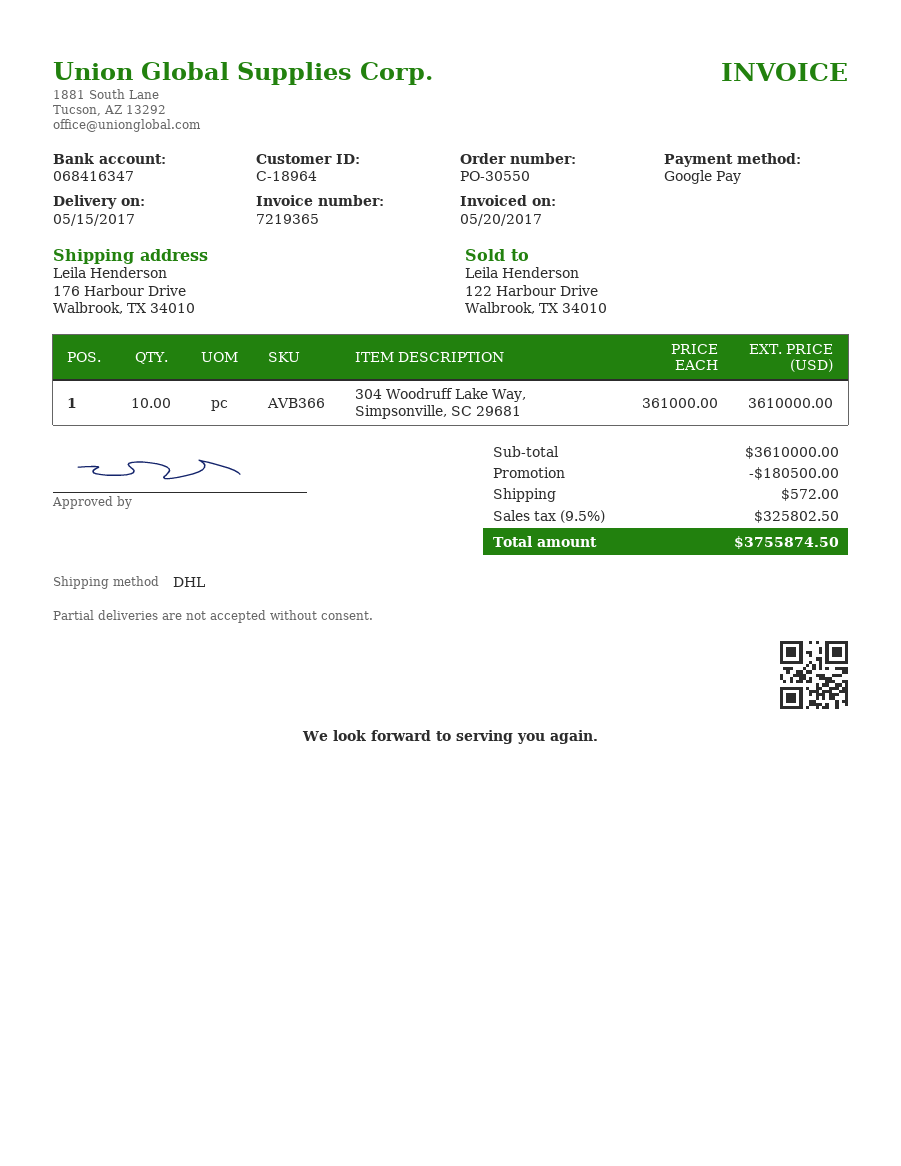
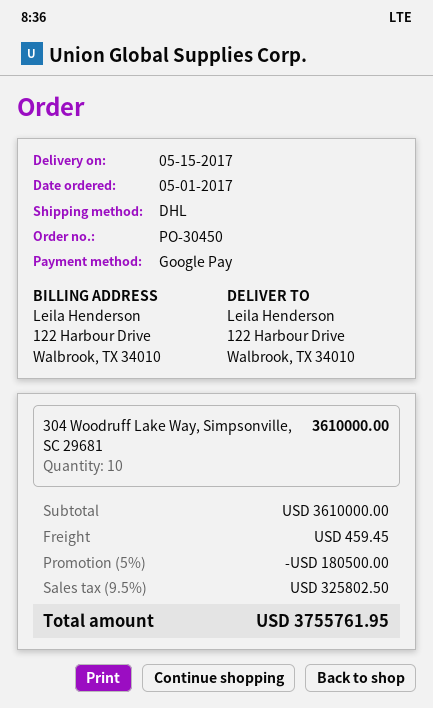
order number: PO-30550 -> PO-30450
ship to: 176 Harbour Drive, Walbrook, TX 34010 -> 122 Harbour Drive, Walbrook, TX 34010
shipping: 572.00 -> 459.45
total: 3755874.50 -> 3755761.95

